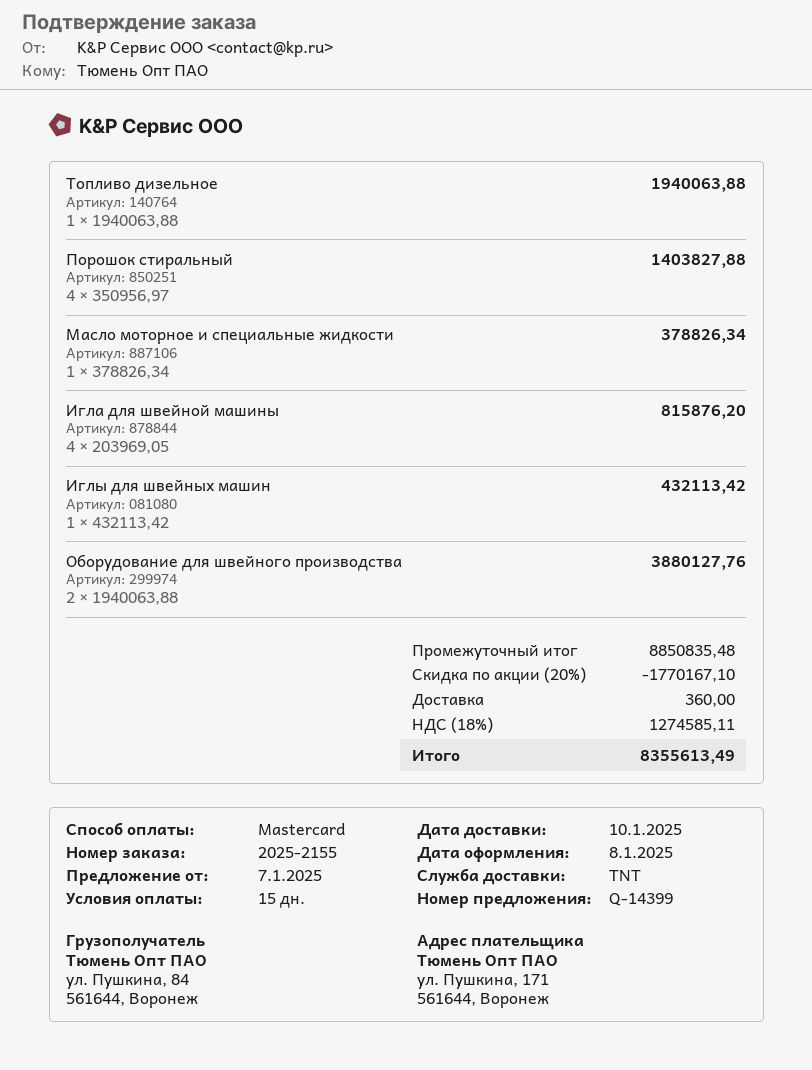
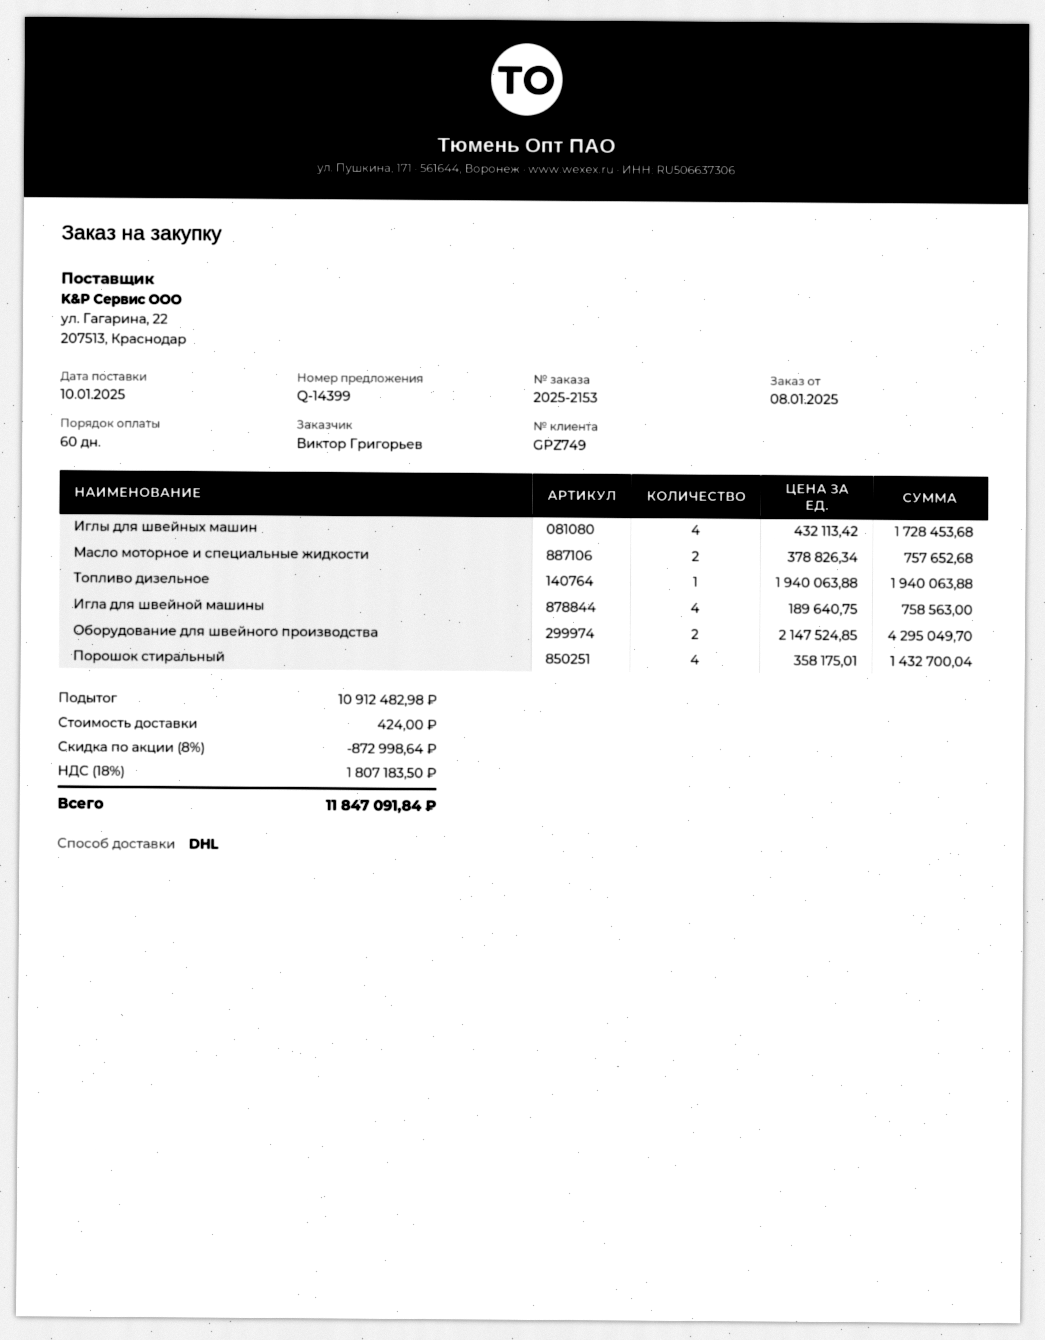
order number: 2025-2155 -> 2025-2153
payment terms: 15 days -> 60 days
shipping method: TNT -> DHL
Порошок стиральный: 4 x 350956.97 = 1403827.88 -> 4 x 358175.01 = 1432700.04
Масло моторное и специальные жидкости: 1 x 378826.34 = 378826.34 -> 2 x 378826.34 = 757652.68
Игла для швейной машины: 4 x 203969.05 = 815876.20 -> 4 x 189640.75 = 758563.00
Иглы для швейных машин: 1 x 432113.42 = 432113.42 -> 4 x 432113.42 = 1728453.68
Оборудование для швейного производства: 2 x 1940063.88 = 3880127.76 -> 2 x 2147524.85 = 4295049.70
subtotal: 8850835.48 -> 10912482.98
discount: 20% = 1770167.10 -> 8% = 872998.64
shipping: 360.00 -> 424.00
tax: 18% = 1274585.11 -> 18% = 1807183.50
total: 8355613.49 -> 11847091.84

